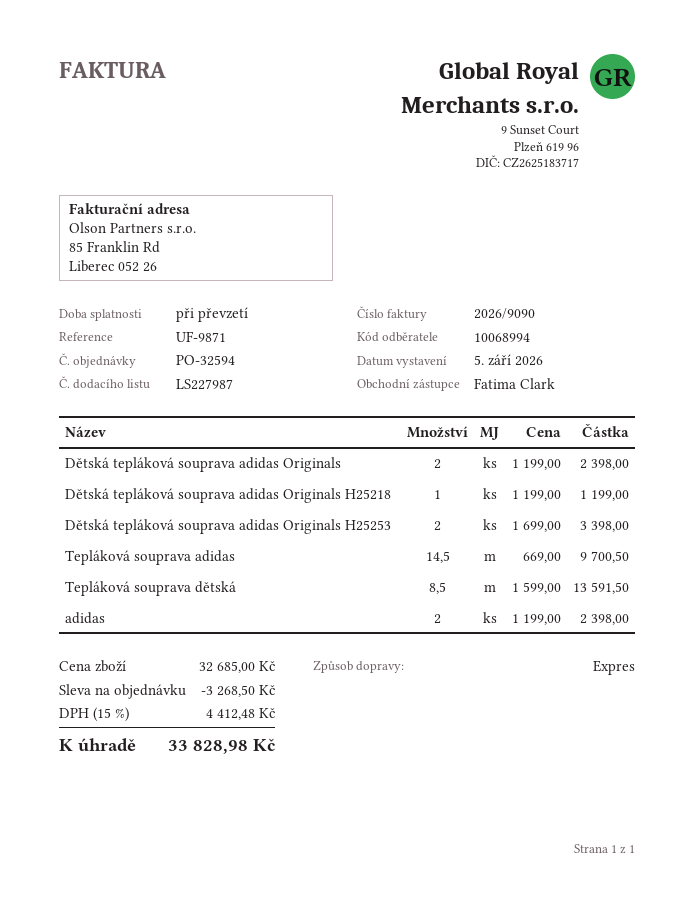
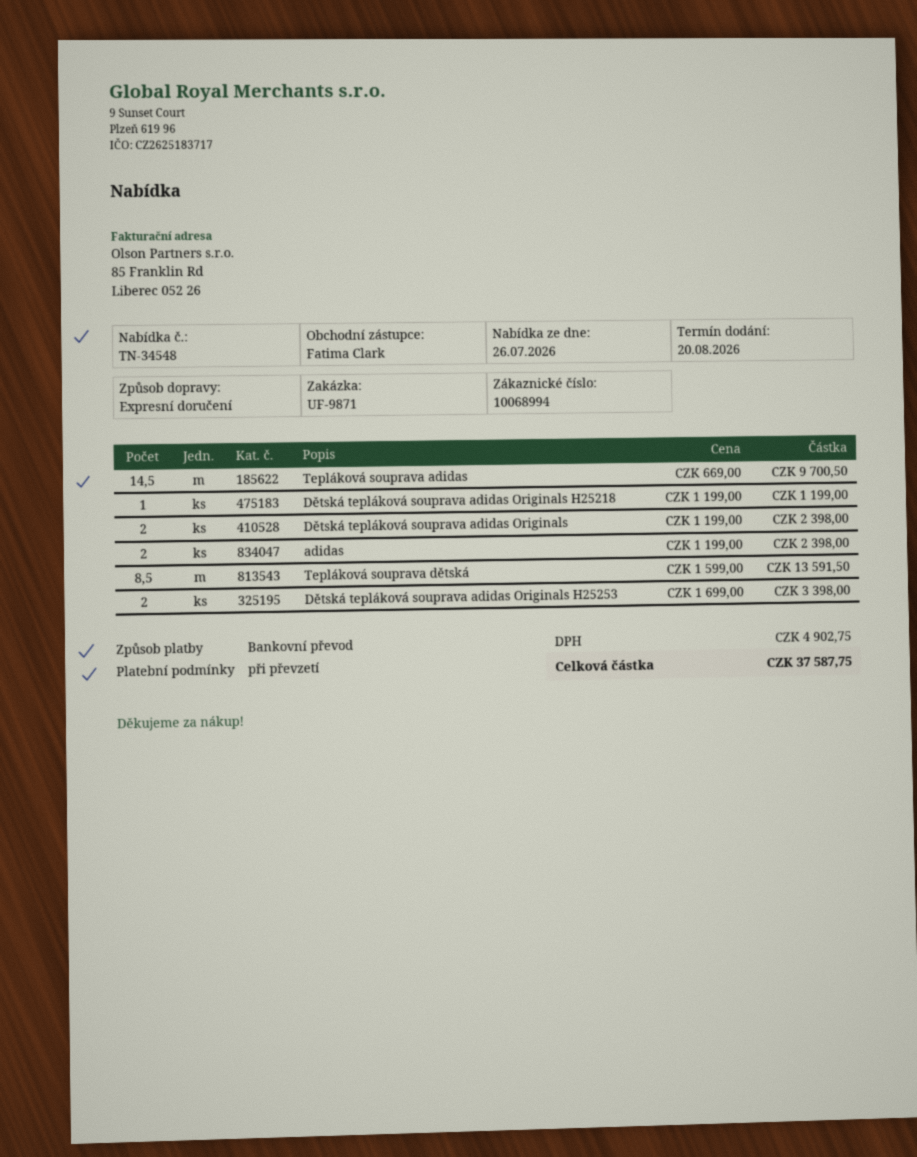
discount: 3268.50 -> none
tax: 4412.48 -> 4902.75
total: 33828.98 -> 37587.75

